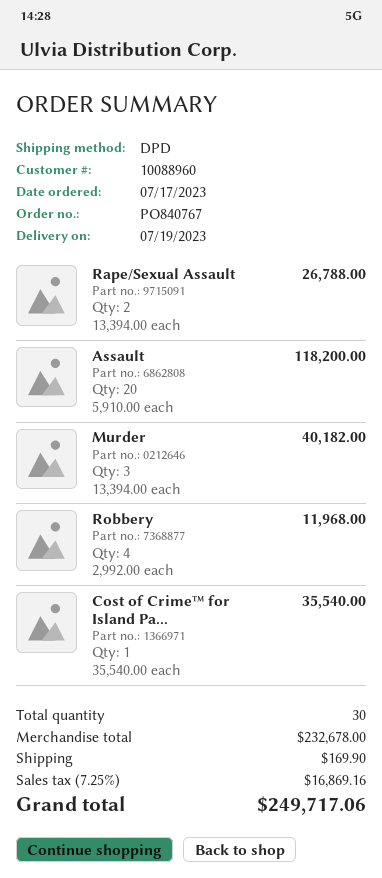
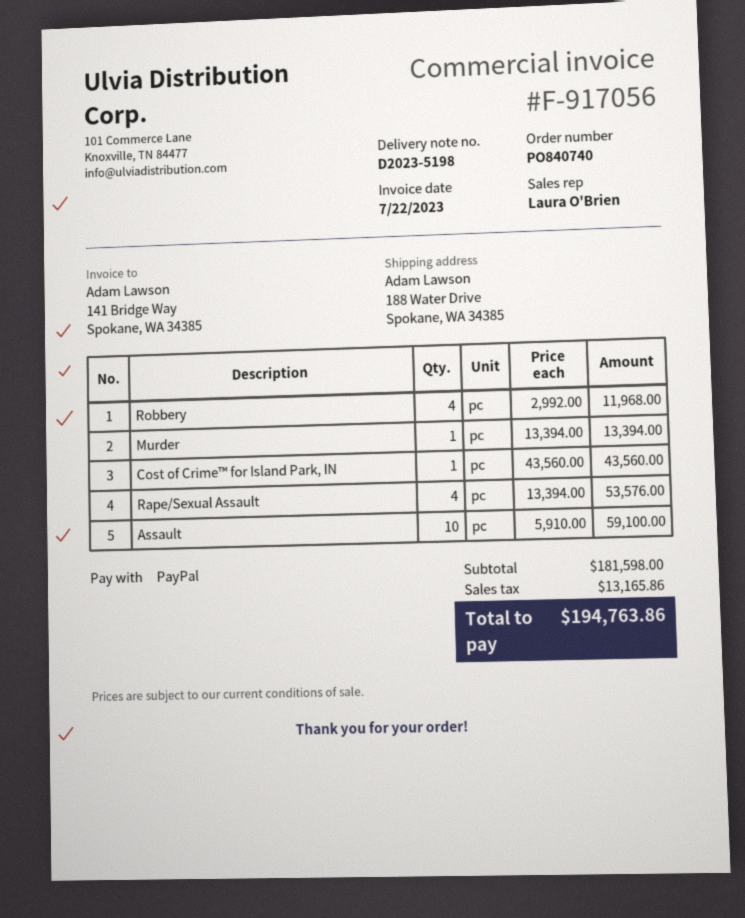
order number: PO840767 -> PO840740
Rape/Sexual Assault: 2 x 13394.00 = 26788.00 -> 4 x 13394.00 = 53576.00
Assault: 20 x 5910.00 = 118200.00 -> 10 x 5910.00 = 59100.00
Murder: 3 x 13394.00 = 40182.00 -> 1 x 13394.00 = 13394.00
Cost of Crime™ for Island Pa...: 1 x 35540.00 = 35540.00 -> 1 x 43560.00 = 43560.00
subtotal: 232678.00 -> 181598.00
shipping: 169.90 -> none
tax: 16869.16 -> 13165.86
total: 249717.06 -> 194763.86

